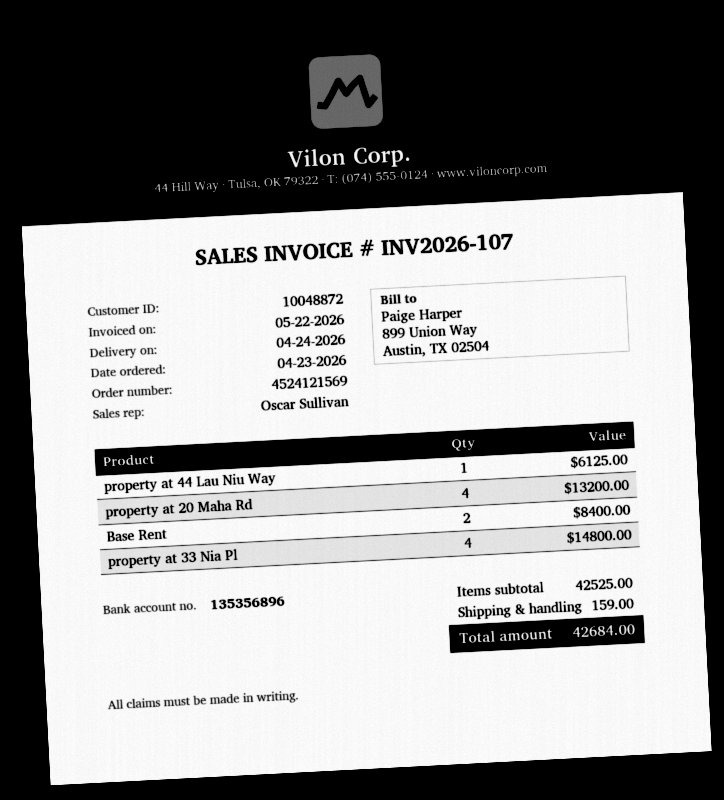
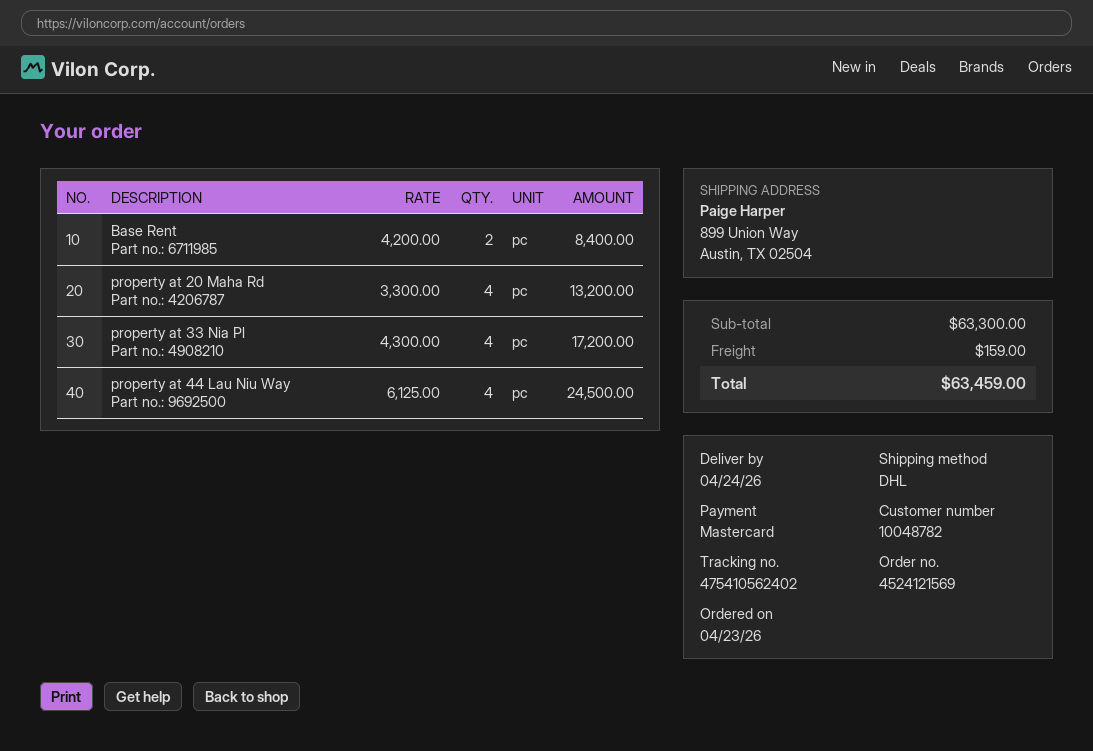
customer number: 10048872 -> 10048782
property at 44 Lau Niu Way: 1 for 6125.00 -> 4 for 24500.00
property at 33 Nia Pl: 4 for 14800.00 -> 4 for 17200.00
subtotal: 42525.00 -> 63300.00
total: 42684.00 -> 63459.00

